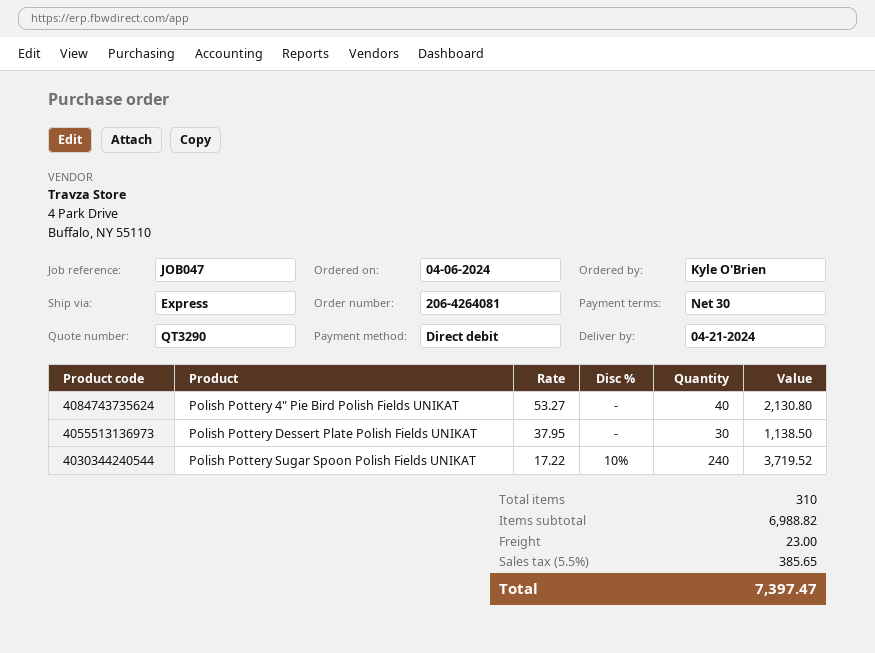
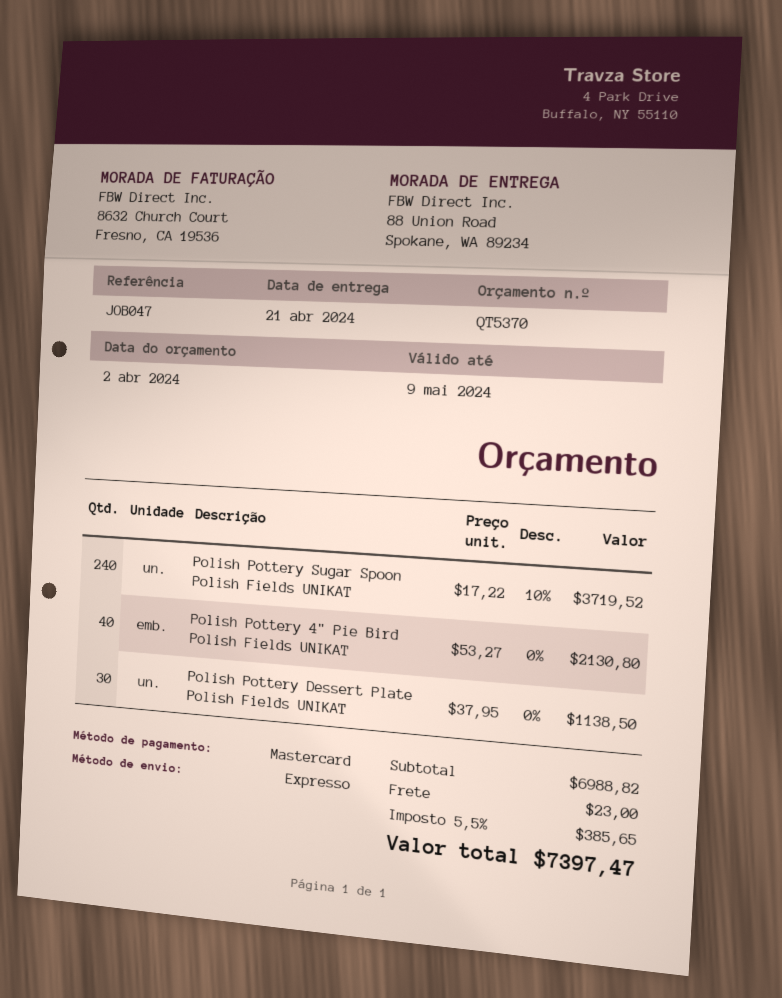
quote number: QT3290 -> QT5370
payment method: direct debit -> Mastercard

